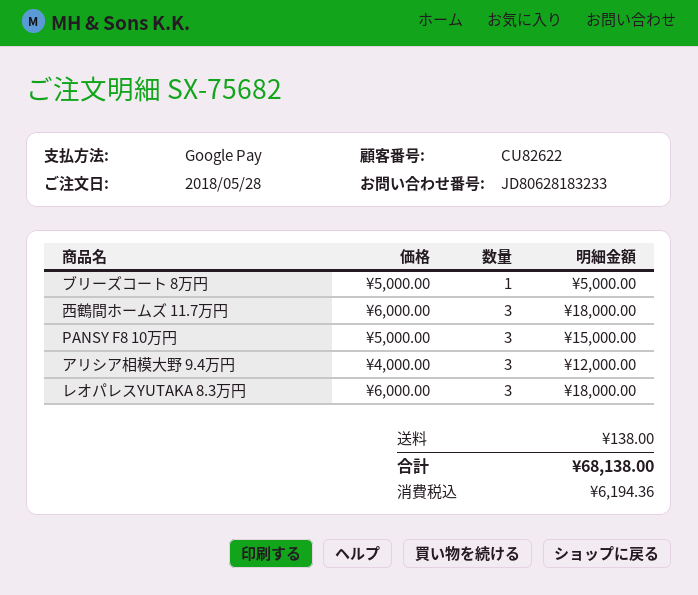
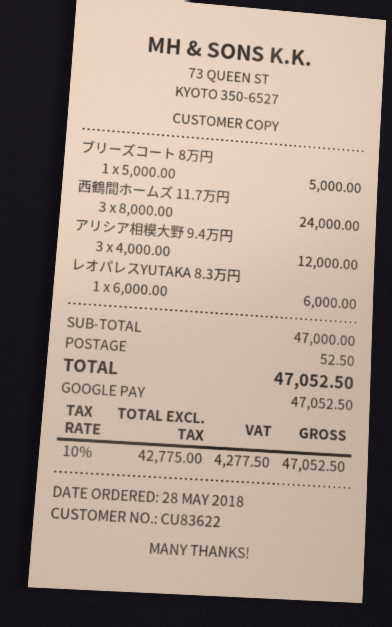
customer number: CU82622 -> CU83622
西鶴間ホームズ 11.7万円: 3 x 6000.00 = 18000.00 -> 3 x 8000.00 = 24000.00
PANSY F8 10万円: 3 x 5000.00 = 15000.00 -> none
レオパレスYUTAKA 8.3万円: 3 x 6000.00 = 18000.00 -> 1 x 6000.00 = 6000.00
shipping: 138.00 -> 52.50
tax: 6194.36 -> 4277.50
total: 68138.00 -> 47052.50

